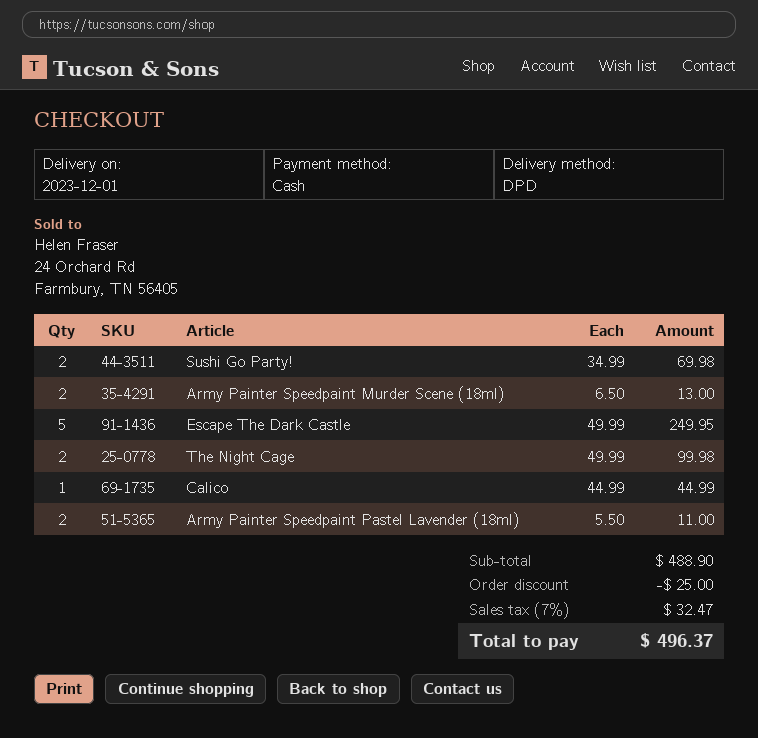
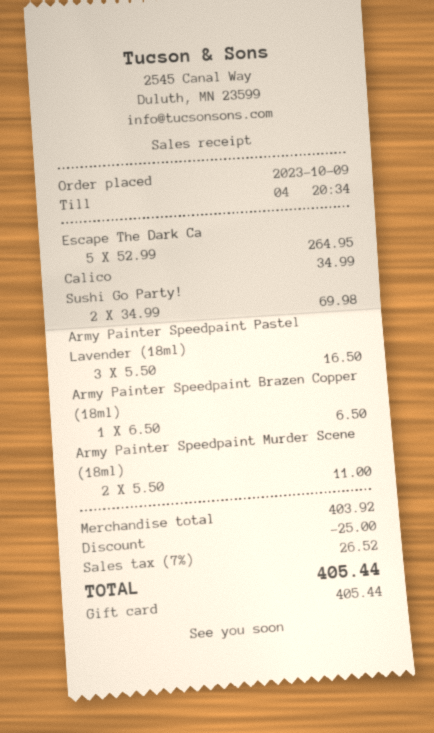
payment method: cash -> gift card
Army Painter Speedpaint Murder Scene (18ml): 2 x 6.50 = 13.00 -> 2 x 5.50 = 11.00
Escape The Dark Castle: 5 x 49.99 = 249.95 -> 5 x 52.99 = 264.95
The Night Cage: 2 x 49.99 = 99.98 -> none
Calico: 1 x 44.99 = 44.99 -> 1 x 34.99 = 34.99
Army Painter Speedpaint Pastel Lavender (18ml): 2 x 5.50 = 11.00 -> 3 x 5.50 = 16.50
Army Painter Speedpaint Brazen Copper (18ml): none -> 1 x 6.50 = 6.50
subtotal: 488.90 -> 403.92
tax: 7% = 32.47 -> 7% = 26.52
total: 496.37 -> 405.44

